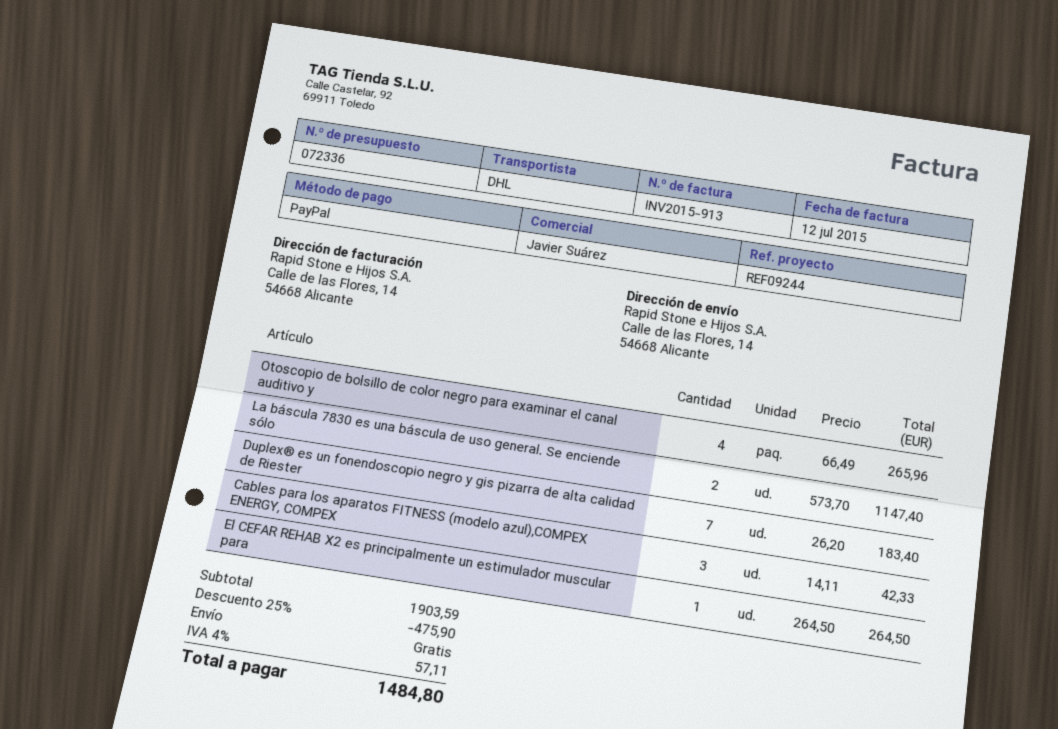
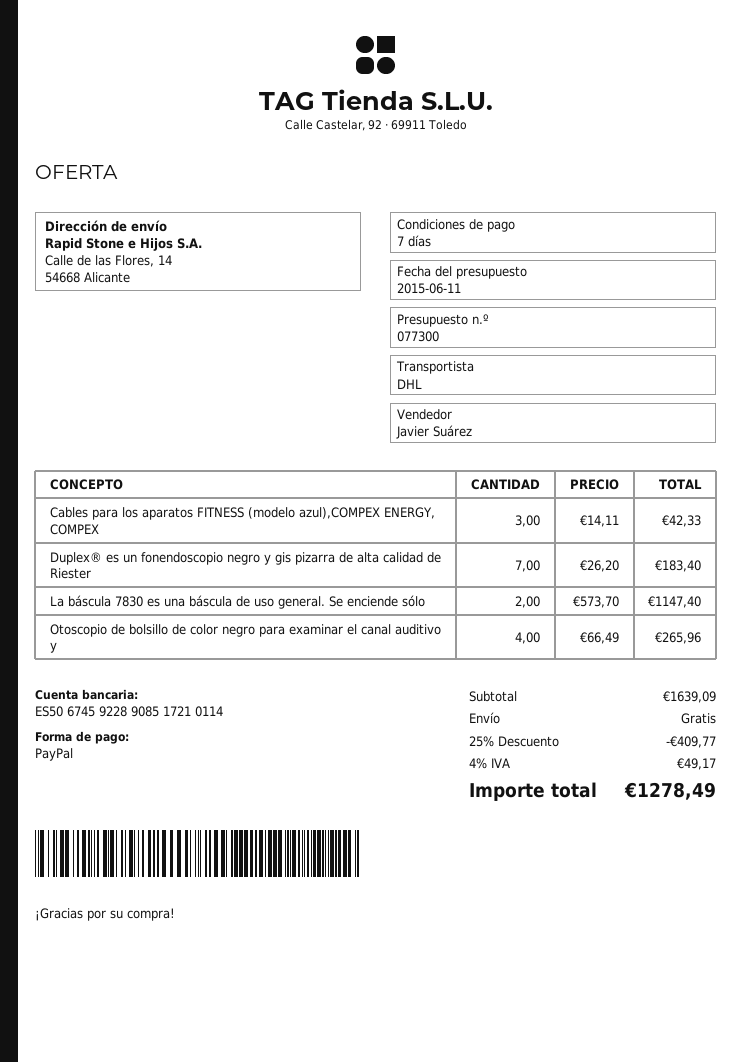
quote number: 072336 -> 077300
El CEFAR REHAB X2 es principalmente un estimulador muscular para: 1 x 264.50 = 264.50 -> none
subtotal: 1903.59 -> 1639.09
discount: 25% = 475.90 -> 25% = 409.77
tax: 4% = 57.11 -> 4% = 49.17
total: 1484.80 -> 1278.49

